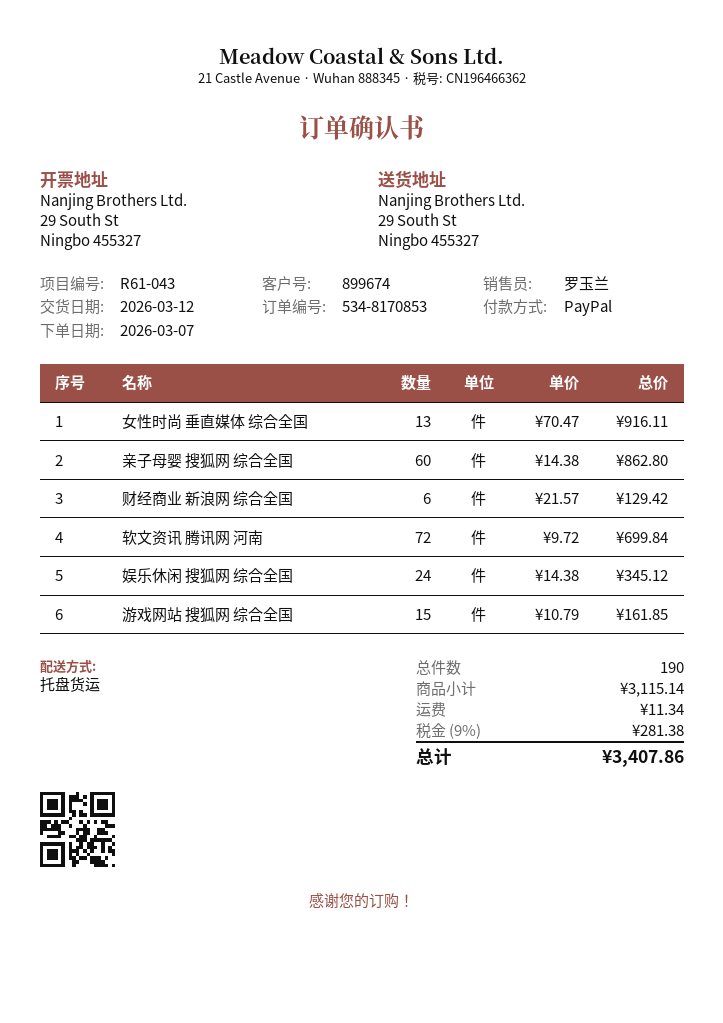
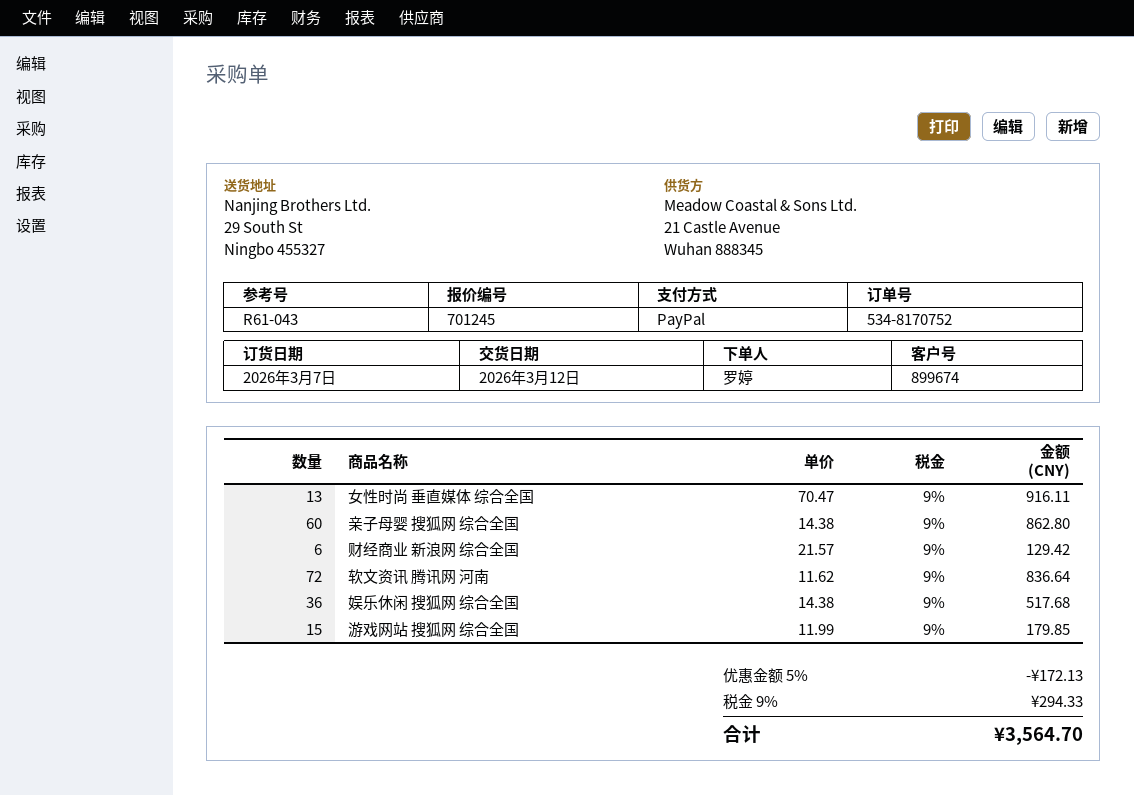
order number: 534-8170853 -> 534-8170752
软文资讯 腾讯网 河南: 72 x 9.72 = 699.84 -> 72 x 11.62 = 836.64
娱乐休闲 搜狐网 综合全国: 24 x 14.38 = 345.12 -> 36 x 14.38 = 517.68
游戏网站 搜狐网 综合全国: 15 x 10.79 = 161.85 -> 15 x 11.99 = 179.85
discount: none -> 5% = 172.13
shipping: 11.34 -> none
tax: 9% = 281.38 -> 9% = 294.33
total: 3407.86 -> 3564.70

